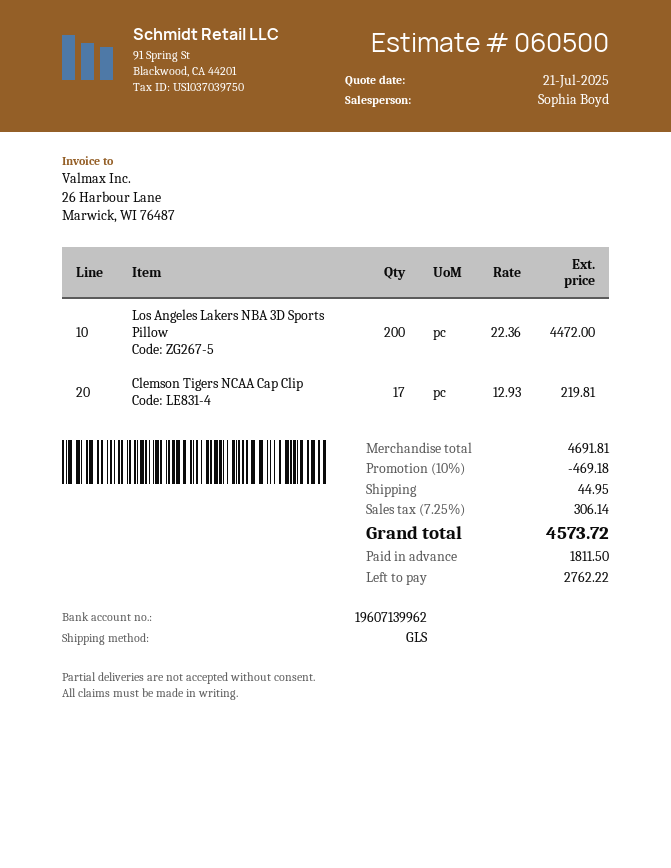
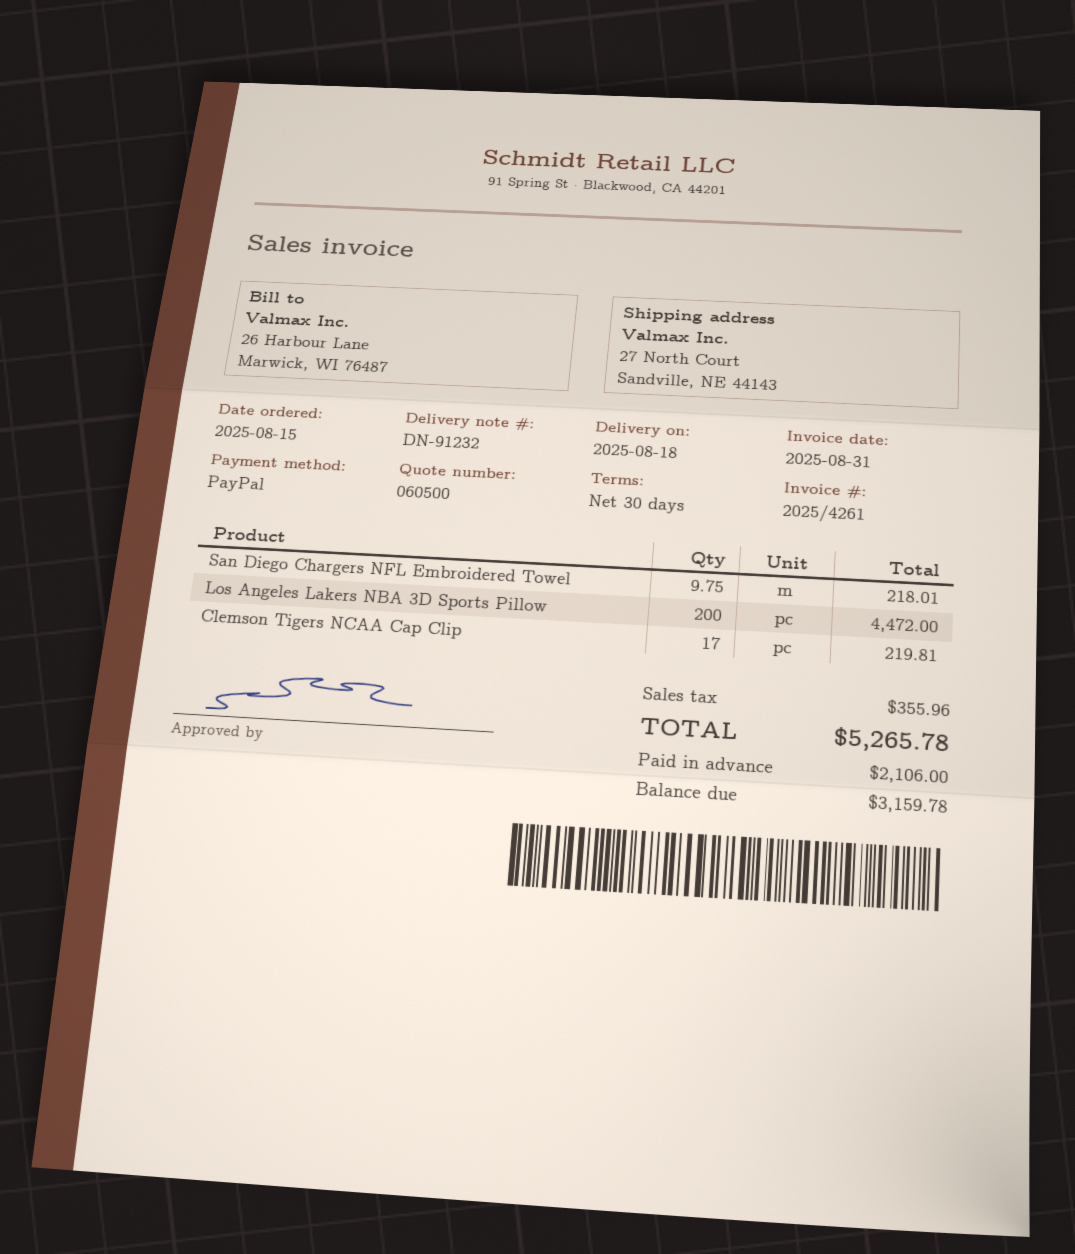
San Diego Chargers NFL Embroidered Towel: none -> 9.75 for 218.01
discount: 10% = 469.18 -> none
shipping: 44.95 -> none
tax: 306.14 -> 355.96
total: 4573.72 -> 5265.78
deposit: 1811.50 -> 2106.00
balance: 2762.22 -> 3159.78

